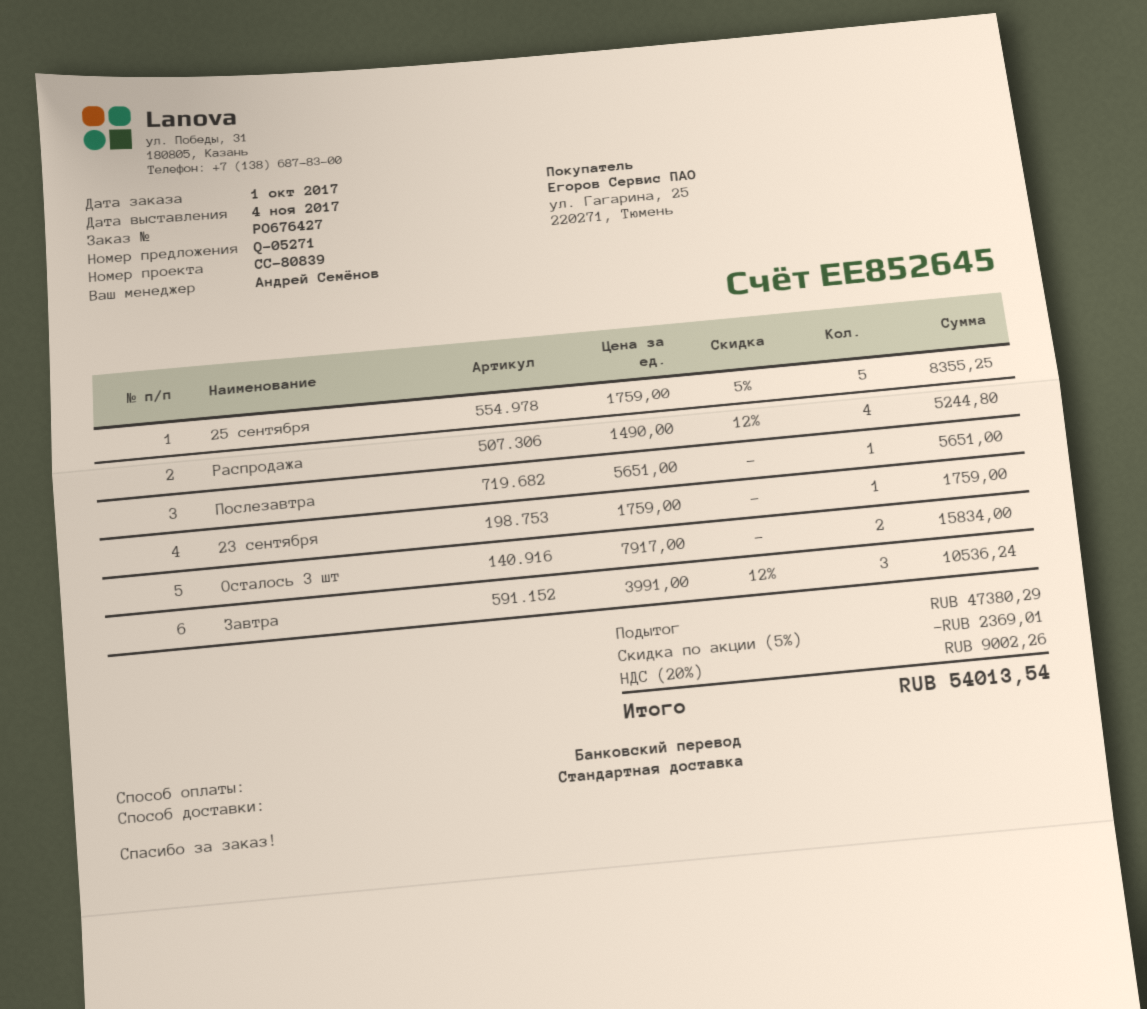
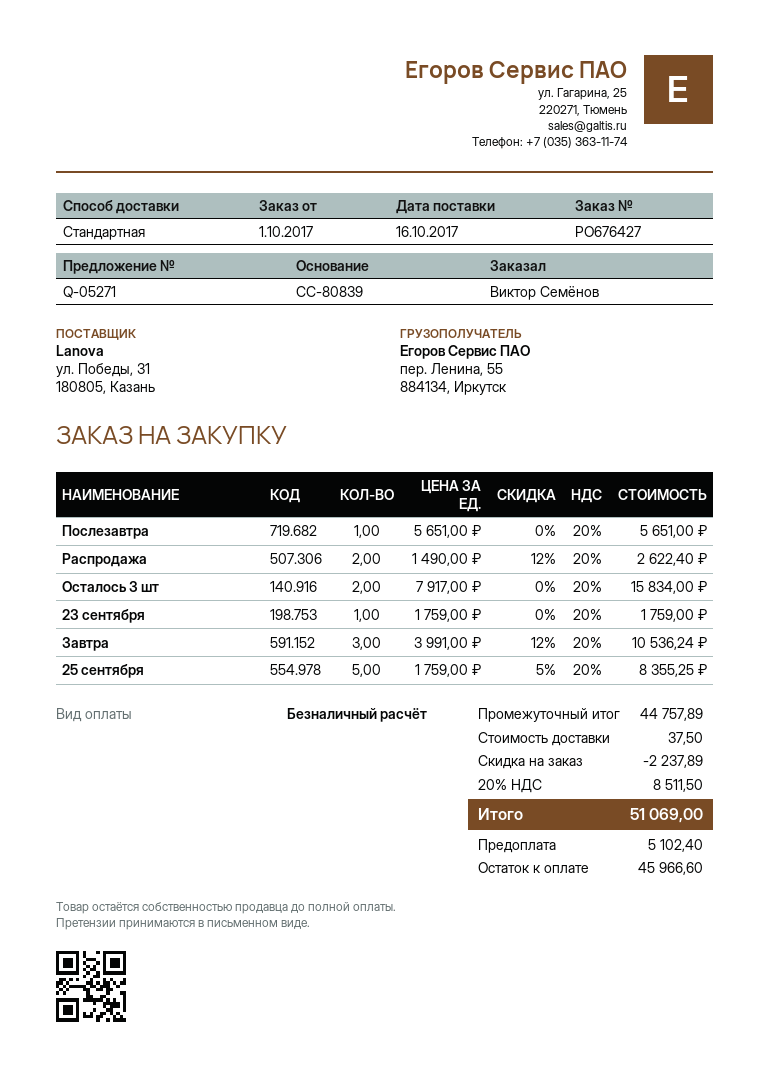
Распродажа: 4 x 1490.00 - 12% = 5244.80 -> 2 x 1490.00 - 12% = 2622.40
subtotal: 47380.29 -> 44757.89
discount: 2369.01 -> 2237.89
shipping: none -> 37.50
tax: 20% = 9002.26 -> 20% = 8511.50
total: 54013.54 -> 51069.00

